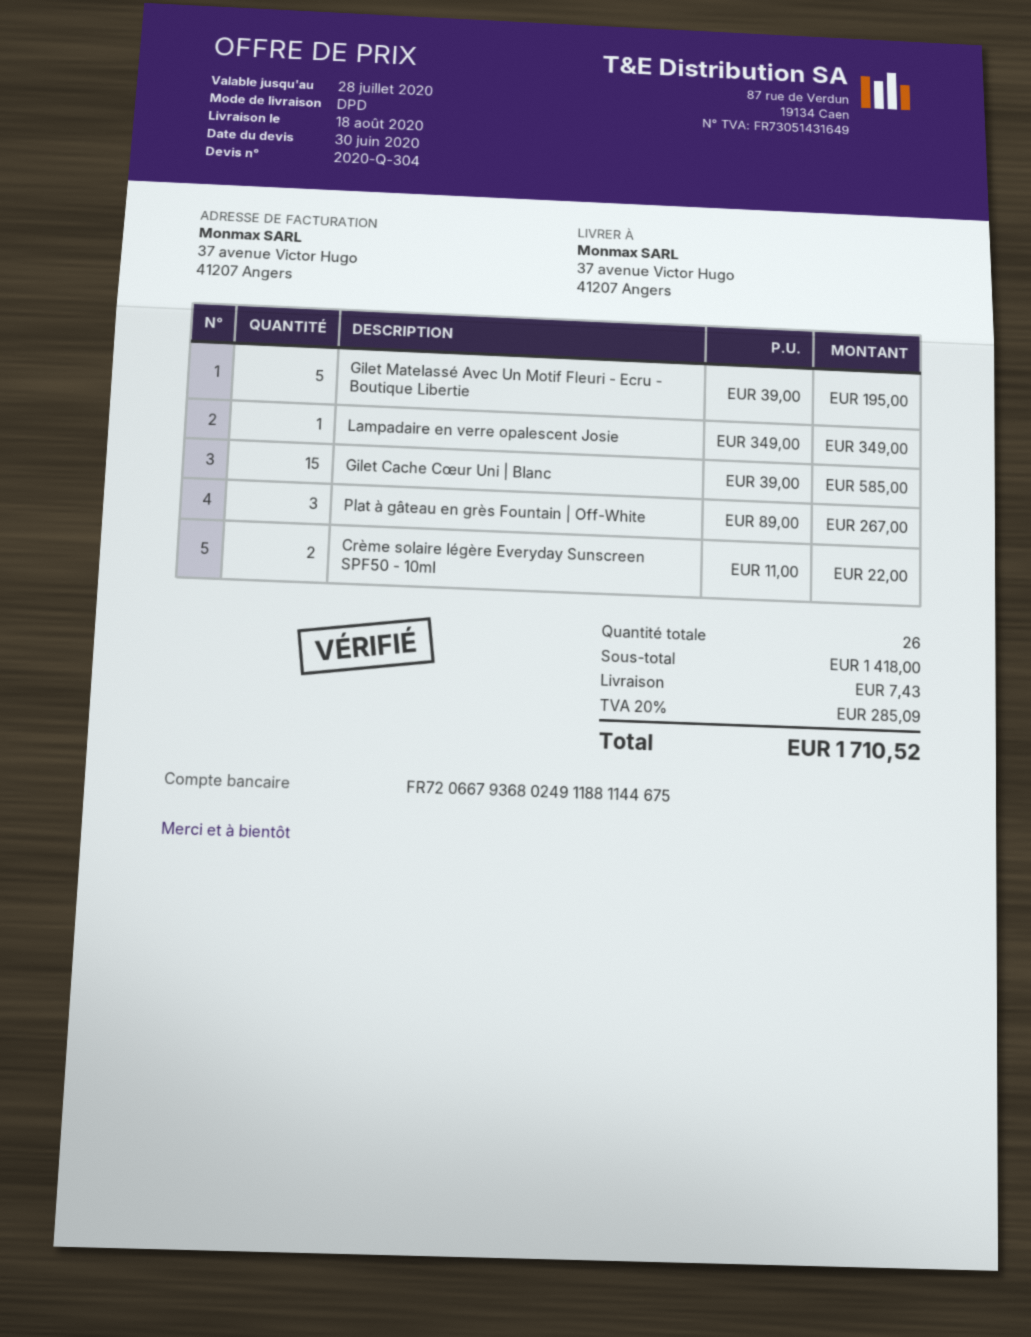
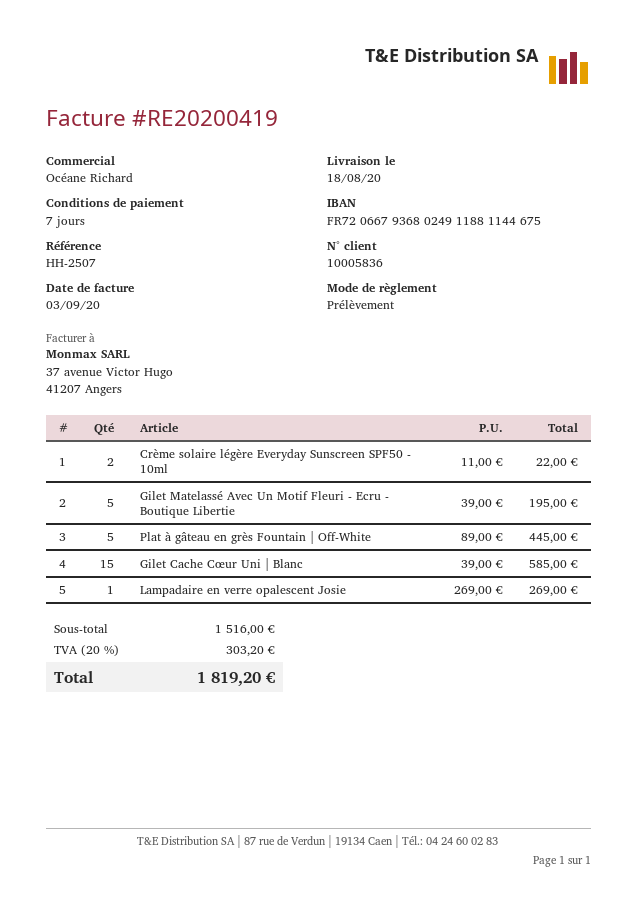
Lampadaire en verre opalescent Josie: 1 x 349.00 = 349.00 -> 1 x 269.00 = 269.00
Plat à gâteau en grès Fountain | Off-White: 3 x 89.00 = 267.00 -> 5 x 89.00 = 445.00
subtotal: 1418.00 -> 1516.00
shipping: 7.43 -> none
tax: 20% = 285.09 -> 20% = 303.20
total: 1710.52 -> 1819.20

